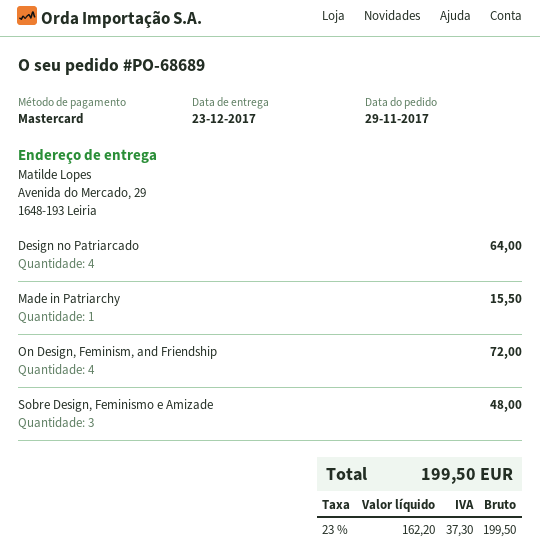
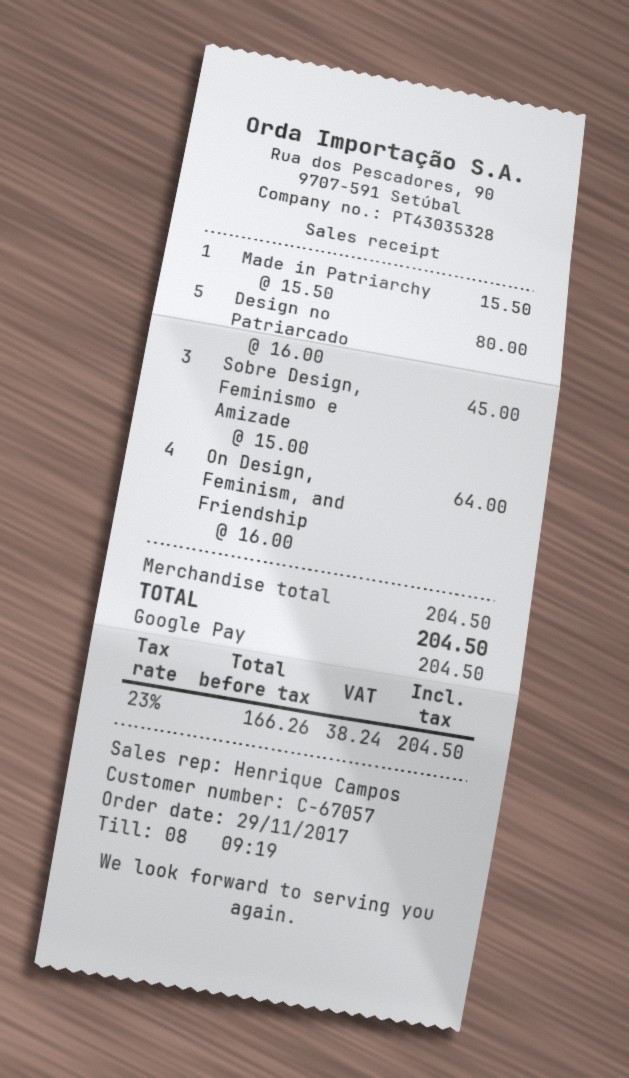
payment method: Mastercard -> Google Pay
Design no Patriarcado: 4 for 64.00 -> 5 for 80.00
On Design, Feminism, and Friendship: 4 for 72.00 -> 4 for 64.00
Sobre Design, Feminismo e Amizade: 3 for 48.00 -> 3 for 45.00
net: 162.20 -> 166.26
tax: 23% = 37.30 -> 23% = 38.24
total: 199.50 -> 204.50

